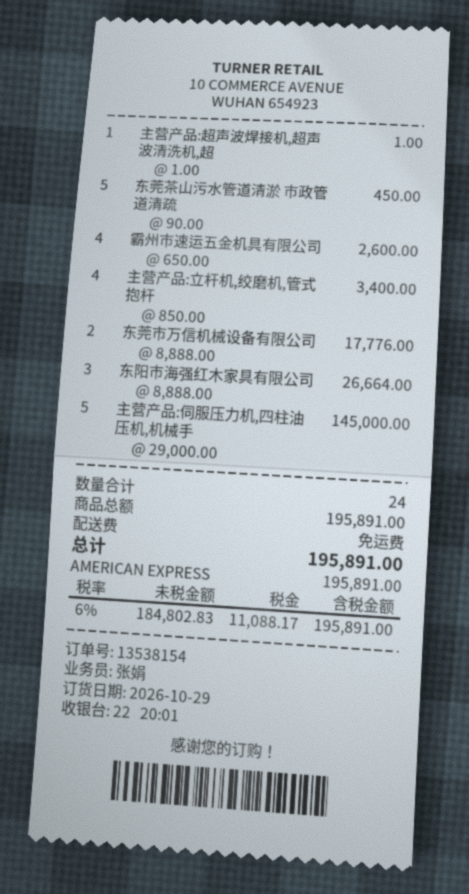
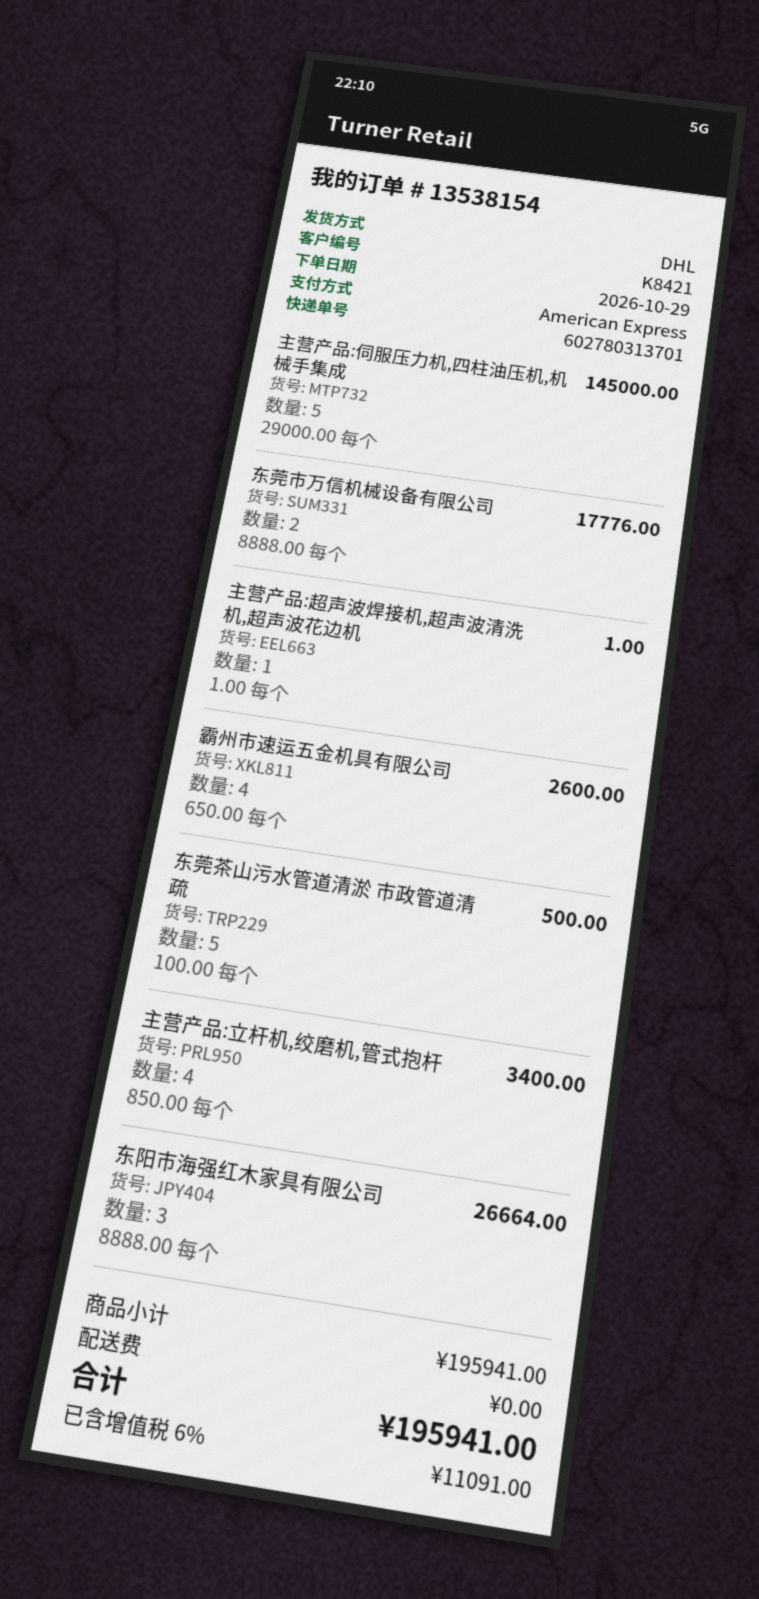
东莞茶山污水管道清淤 市政管道清疏: 5 x 90.00 = 450.00 -> 5 x 100.00 = 500.00
subtotal: 195891.00 -> 195941.00
tax: 6% = 11088.17 -> 6% = 11091.00
total: 195891.00 -> 195941.00

